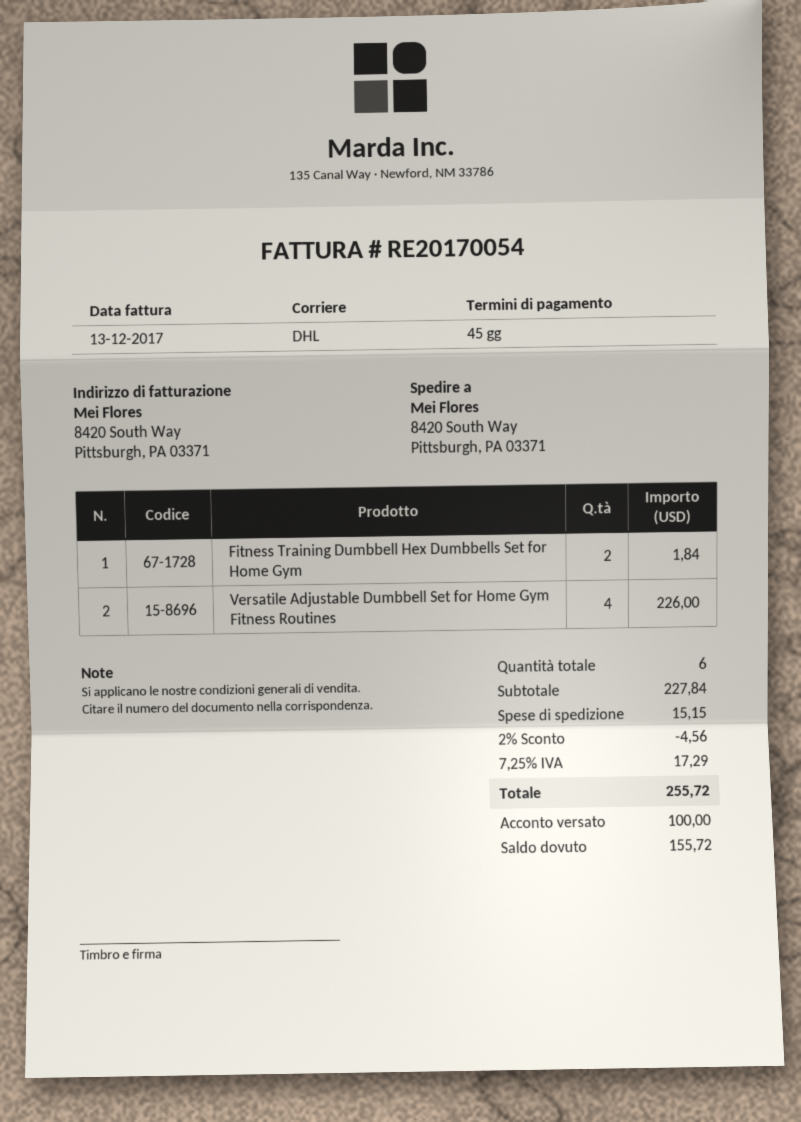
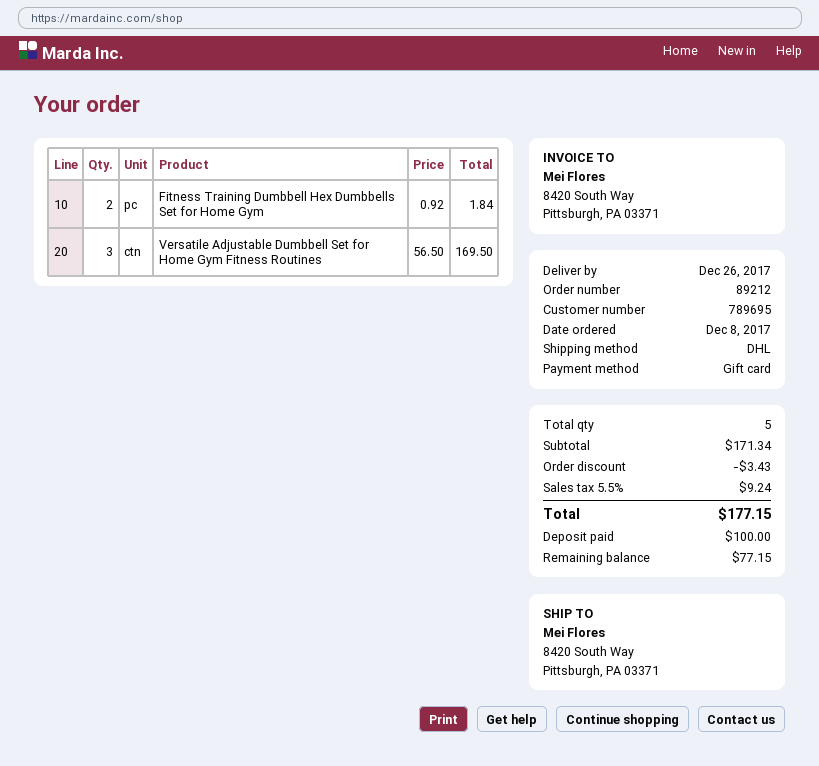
Versatile Adjustable Dumbbell Set for Home Gym Fitness Routines: 4 for 226.00 -> 3 for 169.50
total quantity: 6 -> 5
subtotal: 227.84 -> 171.34
discount: 4.56 -> 3.43
shipping: 15.15 -> none
tax: 7.25% = 17.29 -> 5.5% = 9.24
total: 255.72 -> 177.15
balance: 155.72 -> 77.15

